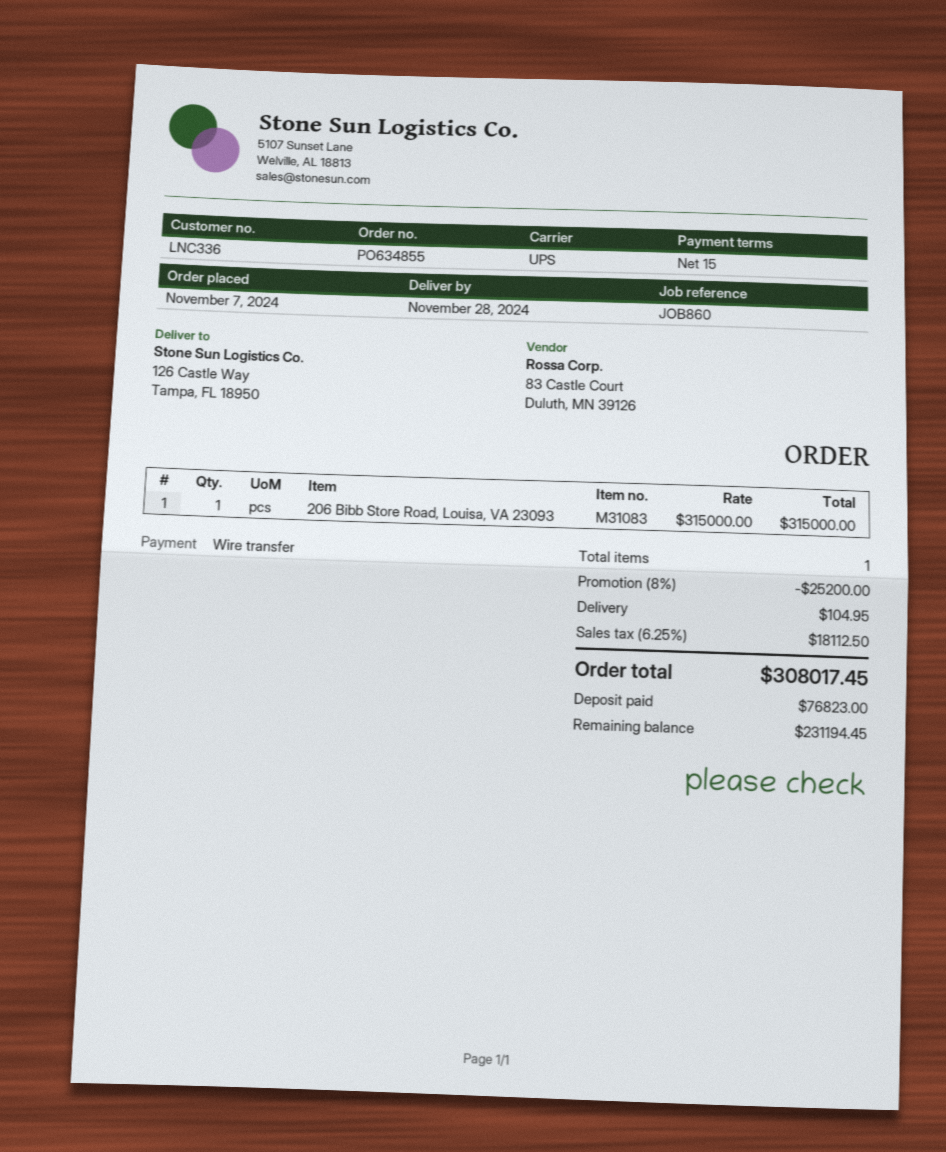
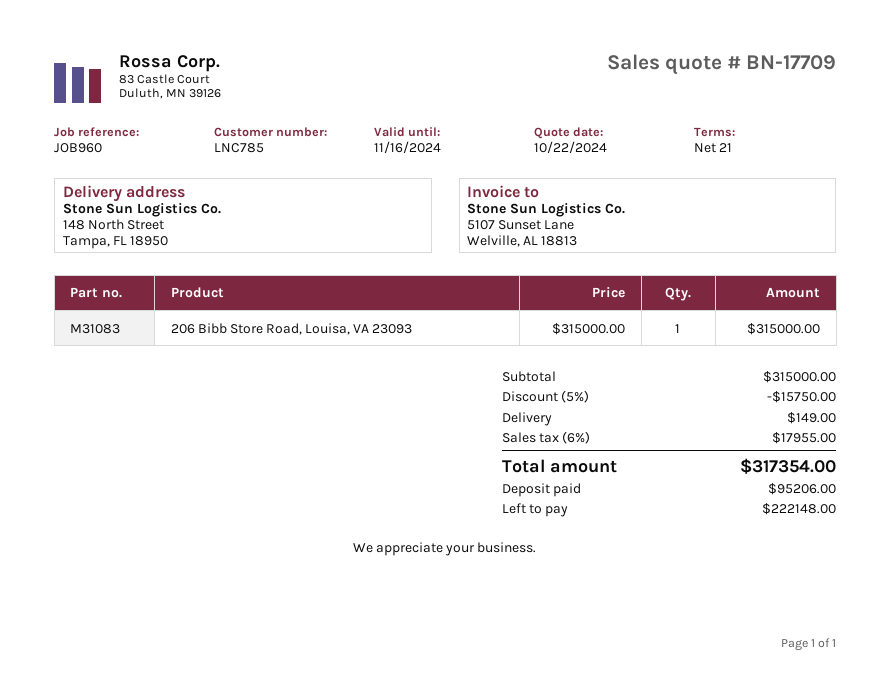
payment terms: 15 days -> 21 days
customer number: LNC336 -> LNC785
reference: JOB860 -> JOB960
ship to: 126 Castle Way, Tampa, FL 18950 -> 148 North Street, Tampa, FL 18950
discount: 8% = 25200.00 -> 5% = 15750.00
shipping: 104.95 -> 149.00
tax: 6.25% = 18112.50 -> 6% = 17955.00
total: 308017.45 -> 317354.00
deposit: 76823.00 -> 95206.00
balance: 231194.45 -> 222148.00

